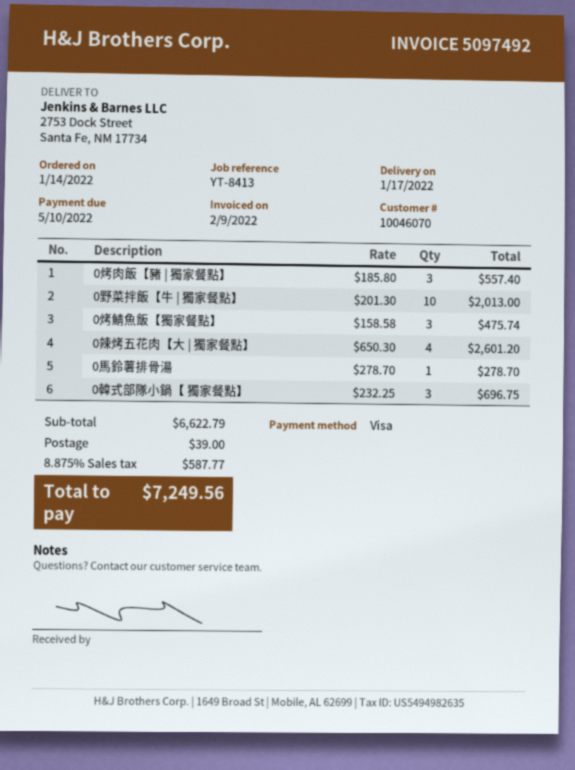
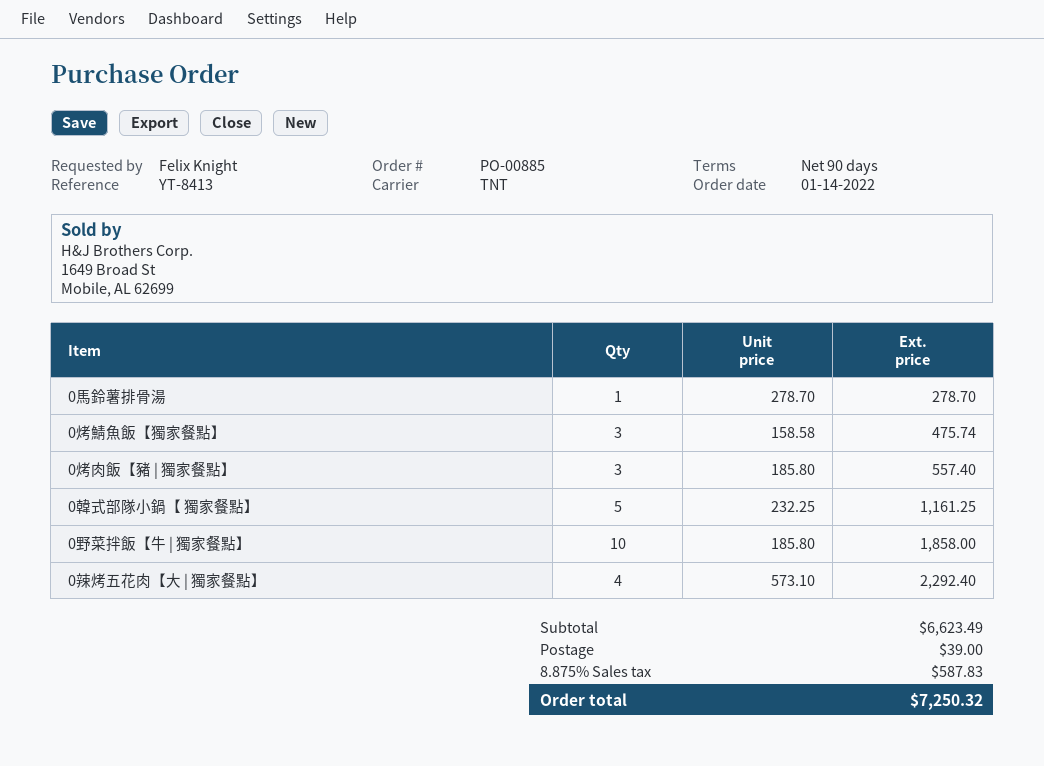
0野菜拌飯【牛 | 獨家餐點】: 10 x 201.30 = 2013.00 -> 10 x 185.80 = 1858.00
0辣烤五花肉【大 | 獨家餐點】: 4 x 650.30 = 2601.20 -> 4 x 573.10 = 2292.40
0韓式部隊小鍋【 獨家餐點】: 3 x 232.25 = 696.75 -> 5 x 232.25 = 1161.25
subtotal: 6622.79 -> 6623.49
tax: 8.875% = 587.77 -> 8.875% = 587.83
total: 7249.56 -> 7250.32

